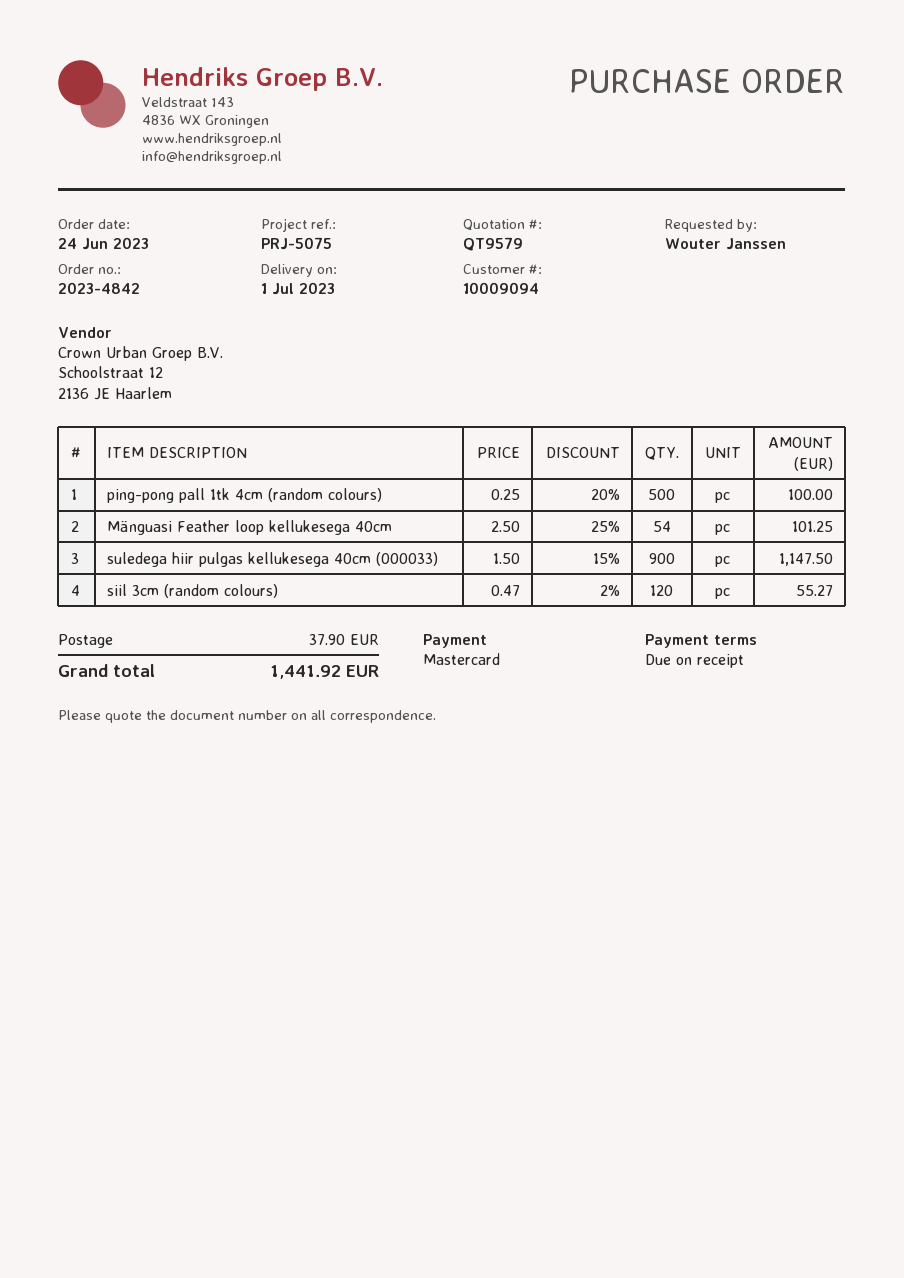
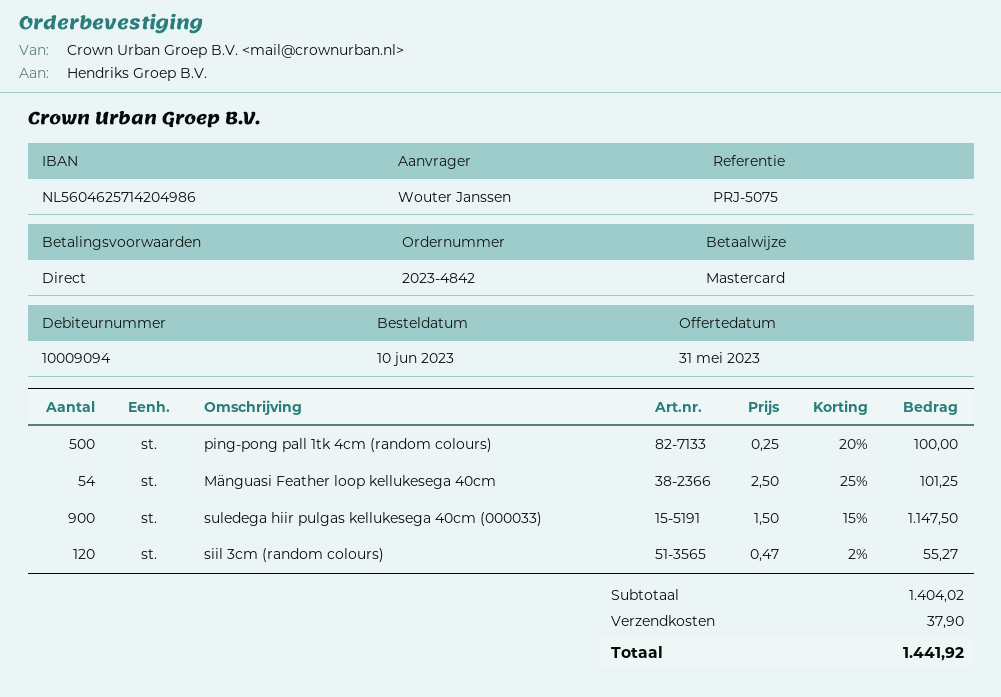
order date: 2023-06-24 -> 2023-06-10

